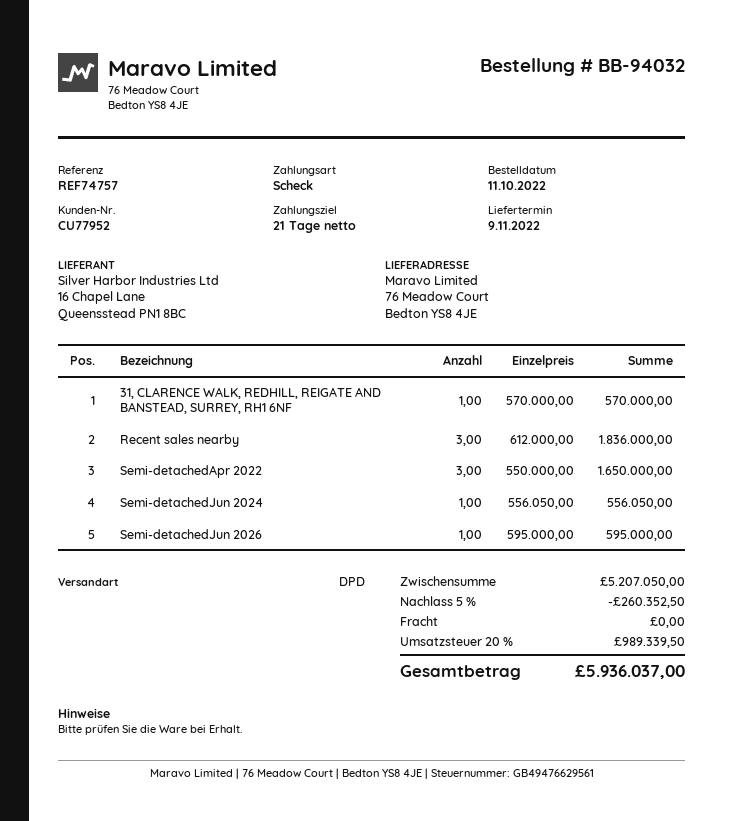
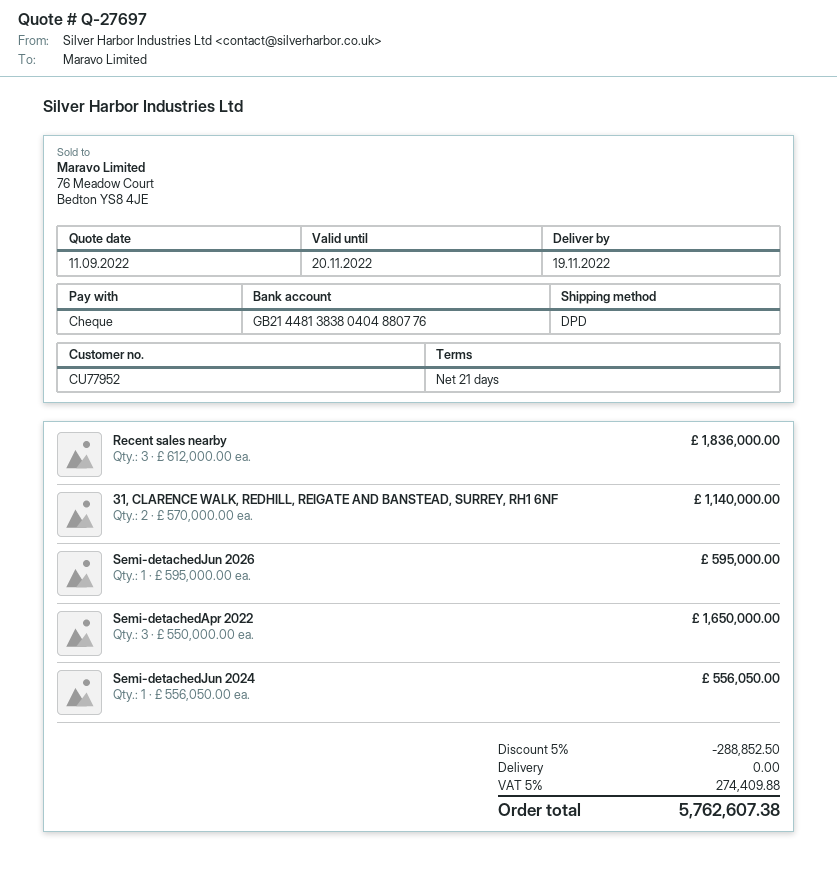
delivery date: 2022-11-09 -> 2022-11-19
31, CLARENCE WALK, REDHILL, REIGATE AND BANSTEAD, SURREY, RH1 6NF: 1 x 570000.00 = 570000.00 -> 2 x 570000.00 = 1140000.00
discount: 5% = 260352.50 -> 5% = 288852.50
tax: 20% = 989339.50 -> 5% = 274409.88
total: 5936037.00 -> 5762607.38

